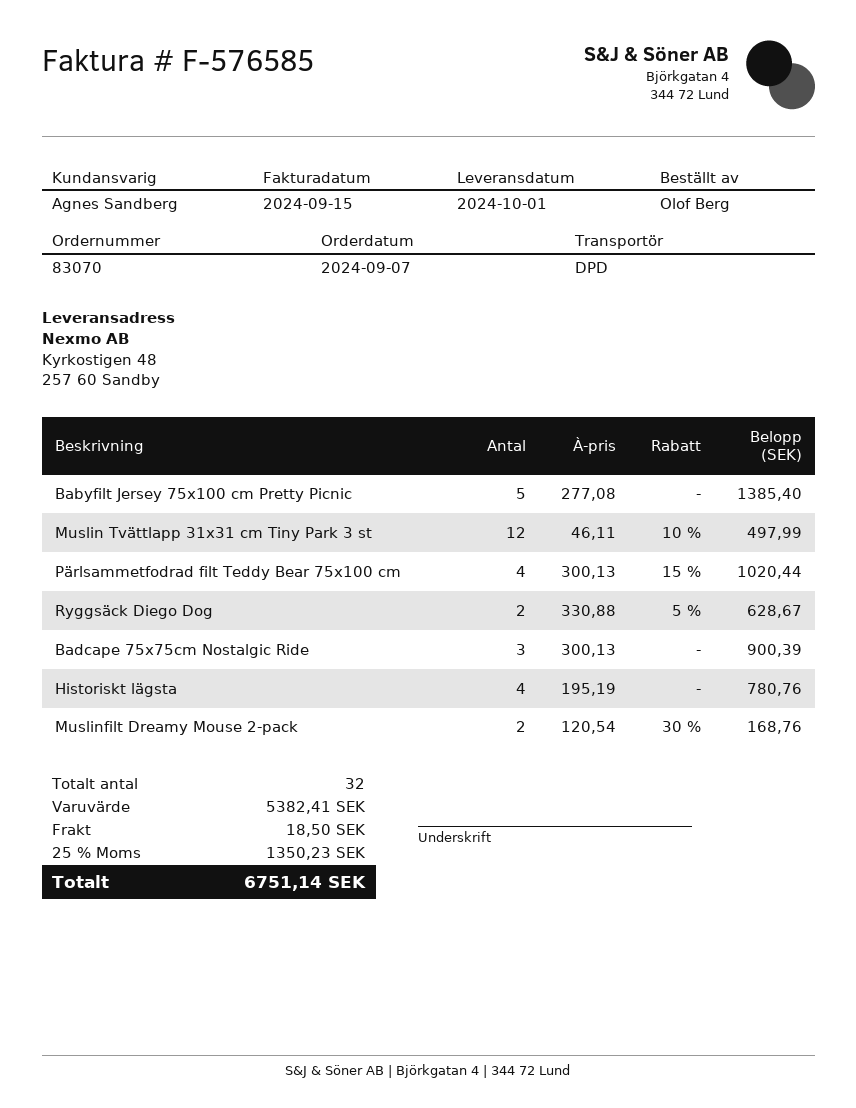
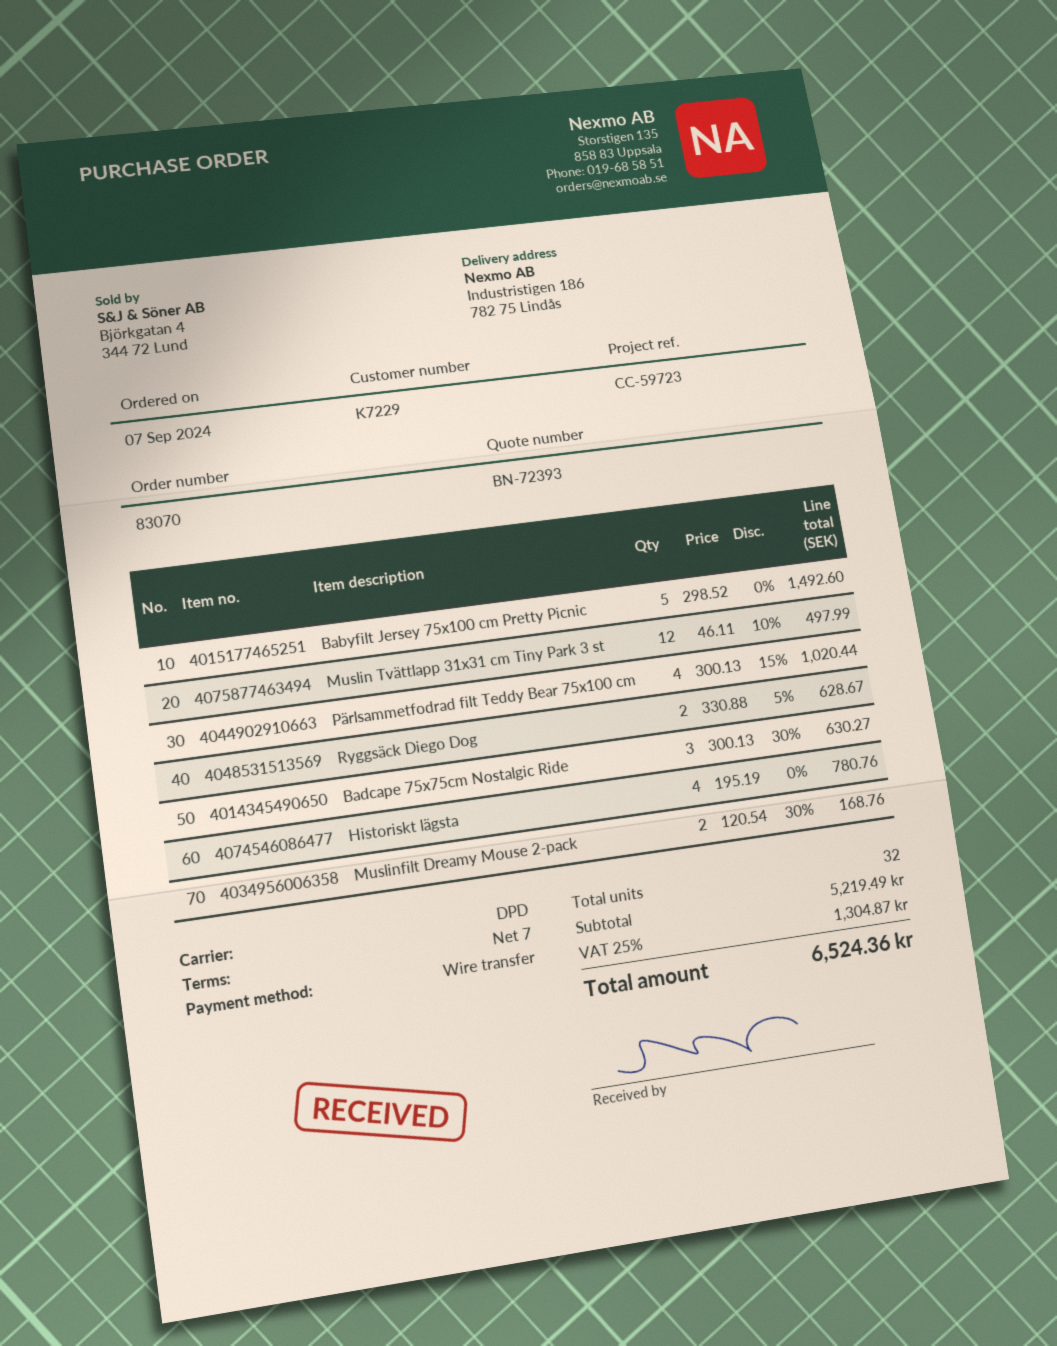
ship to: Kyrkostigen 48, 257 60 Sandby -> Industristigen 186, 782 75 Lindås
Babyfilt Jersey 75x100 cm Pretty Picnic: 5 x 277.08 = 1385.40 -> 5 x 298.52 = 1492.60
Badcape 75x75cm Nostalgic Ride: 3 x 300.13 = 900.39 -> 3 x 300.13 - 30% = 630.27
subtotal: 5382.41 -> 5219.49
shipping: 18.50 -> none
tax: 25% = 1350.23 -> 25% = 1304.87
total: 6751.14 -> 6524.36

